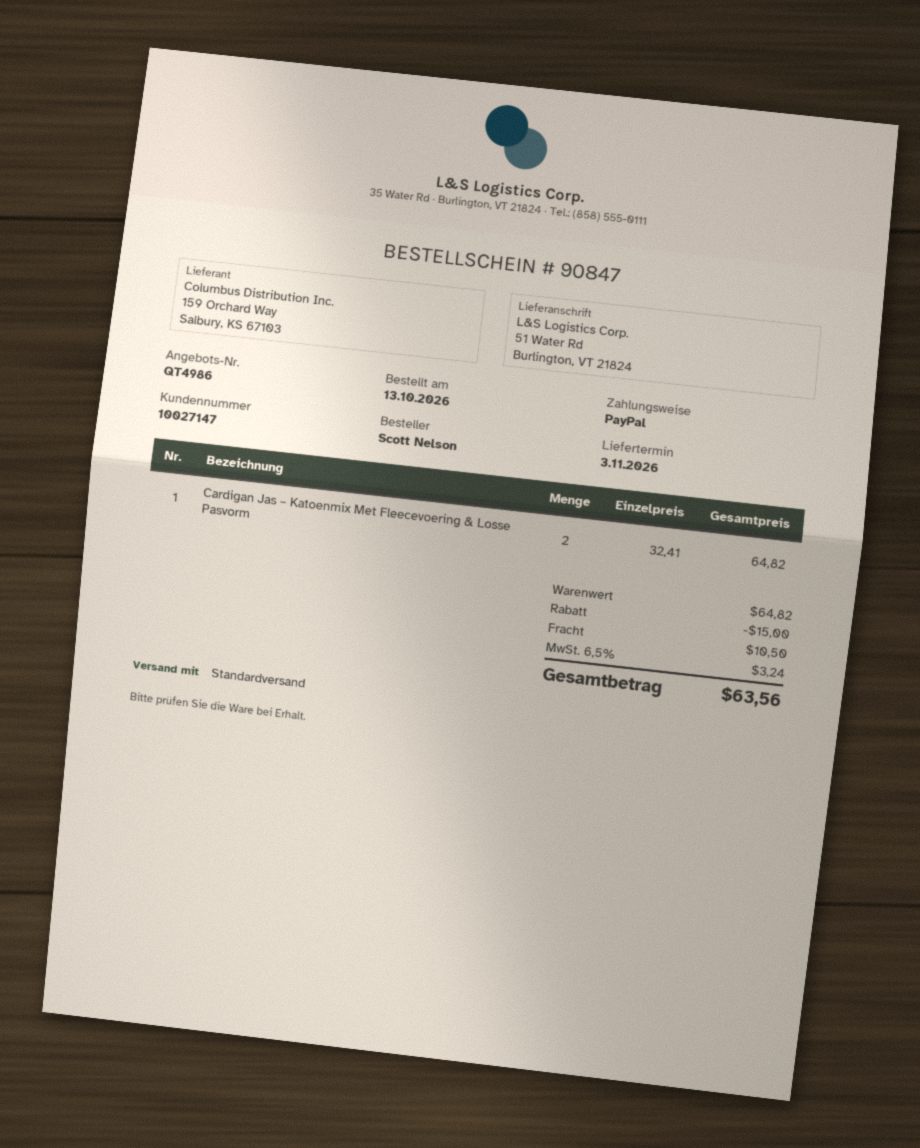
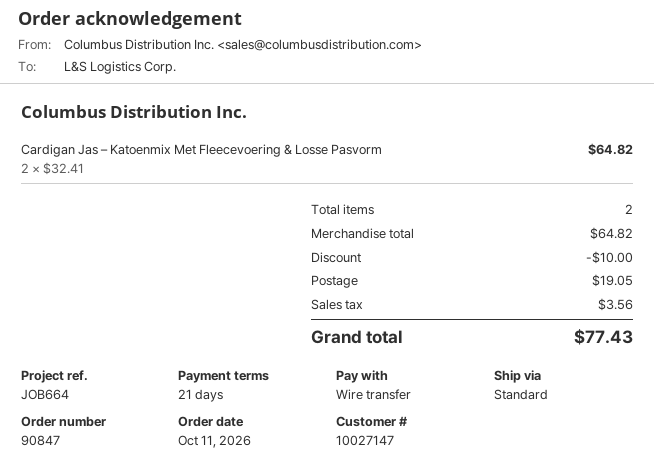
order date: 2026-10-13 -> 2026-10-11
payment method: PayPal -> bank transfer
discount: 15.00 -> 10.00
shipping: 10.50 -> 19.05
tax: 3.24 -> 3.56
total: 63.56 -> 77.43

